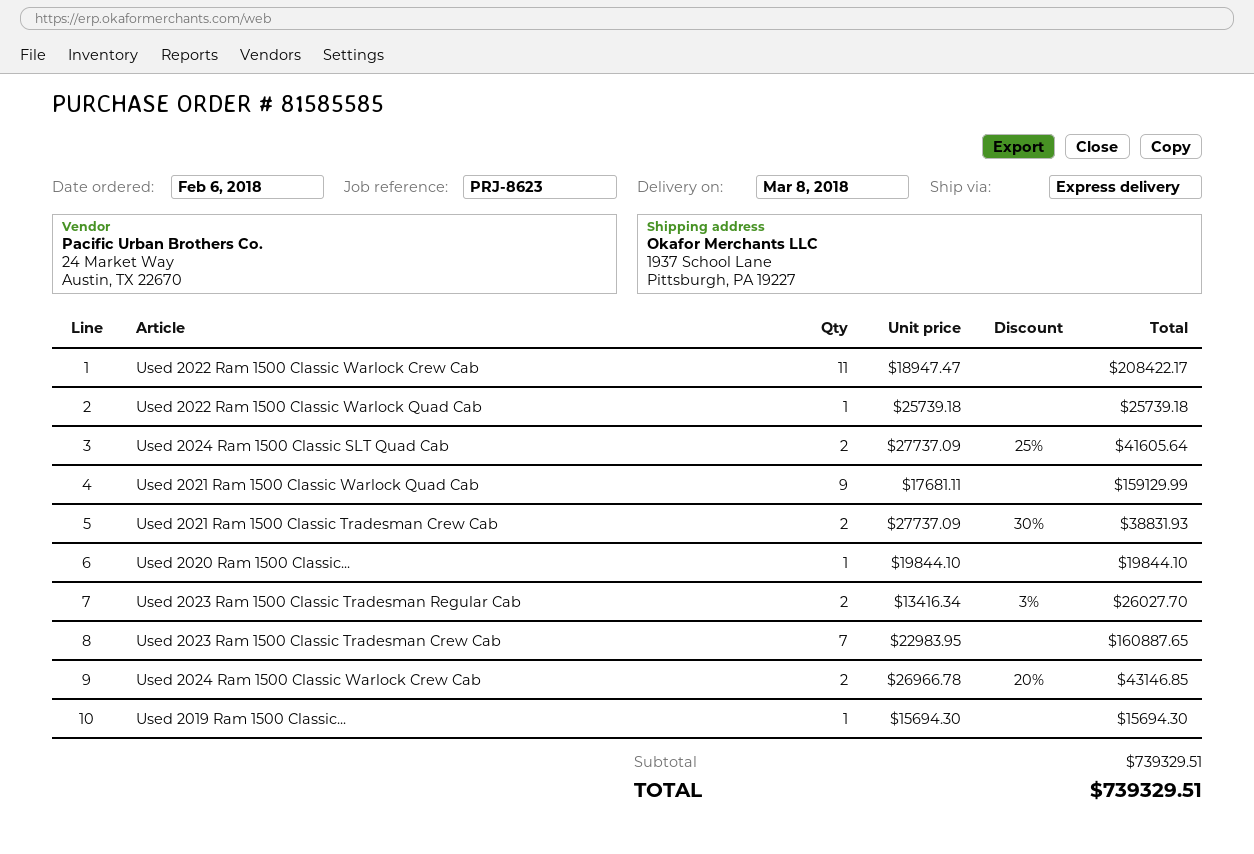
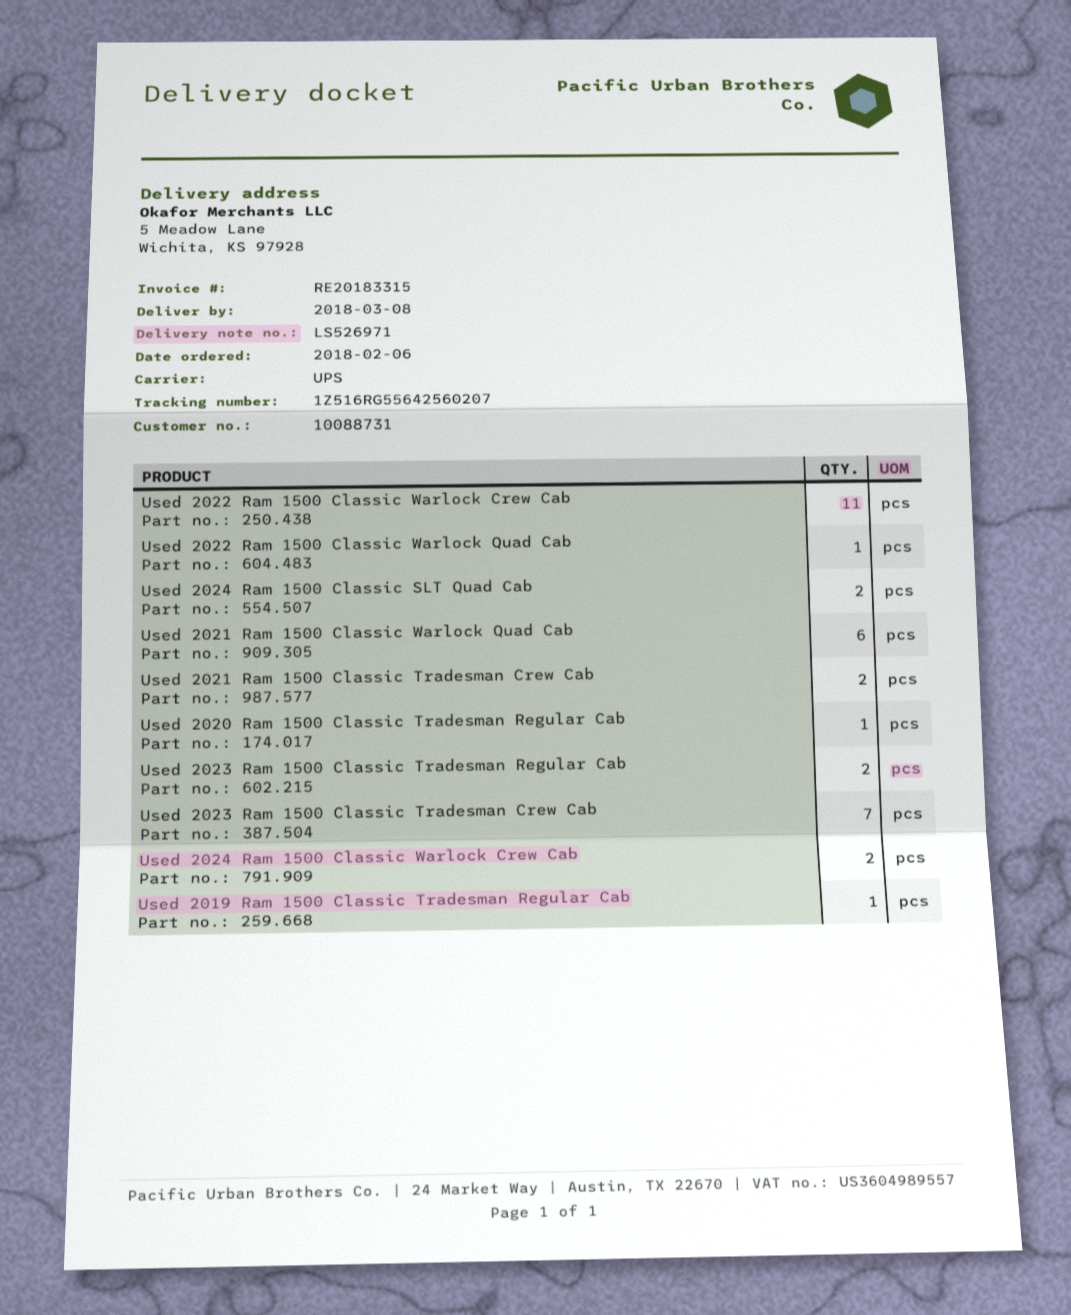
shipping method: express -> UPS
ship to: 1937 School Lane, Pittsburgh, PA 19227 -> 5 Meadow Lane, Wichita, KS 97928
Used 2021 Ram 1500 Classic Warlock Quad Cab: 9 -> 6

